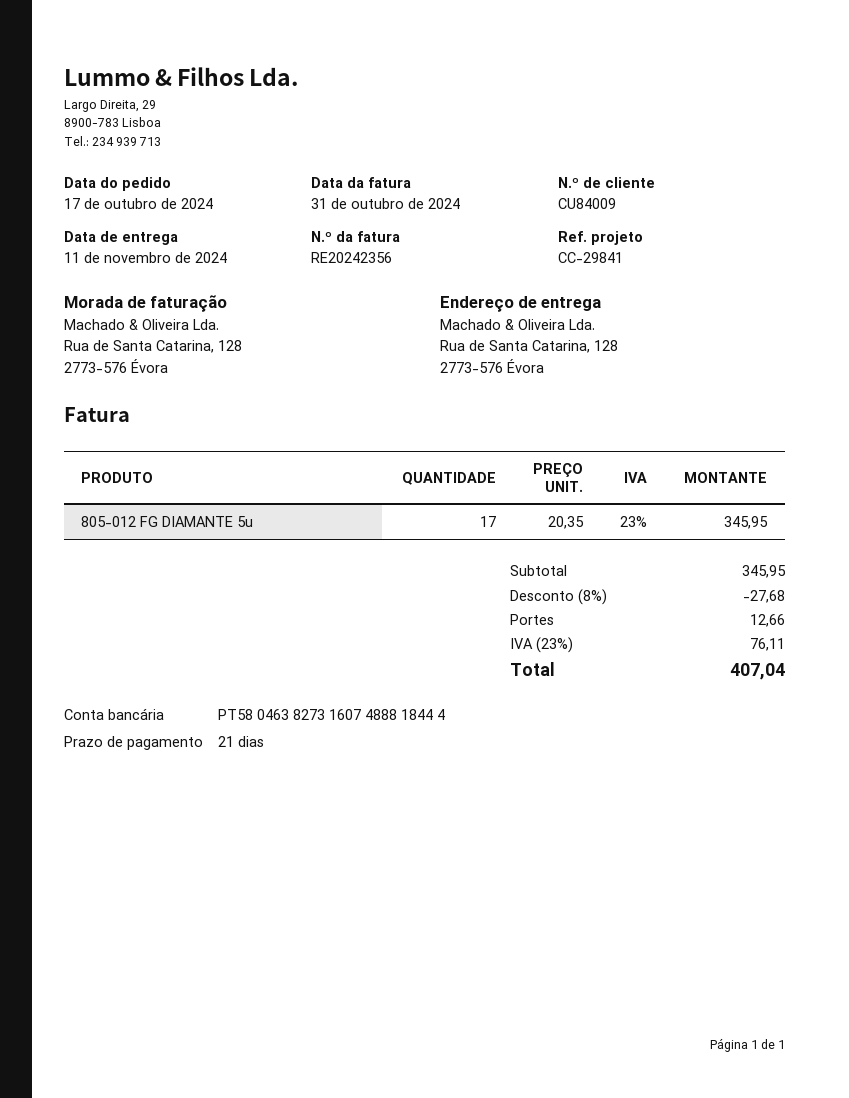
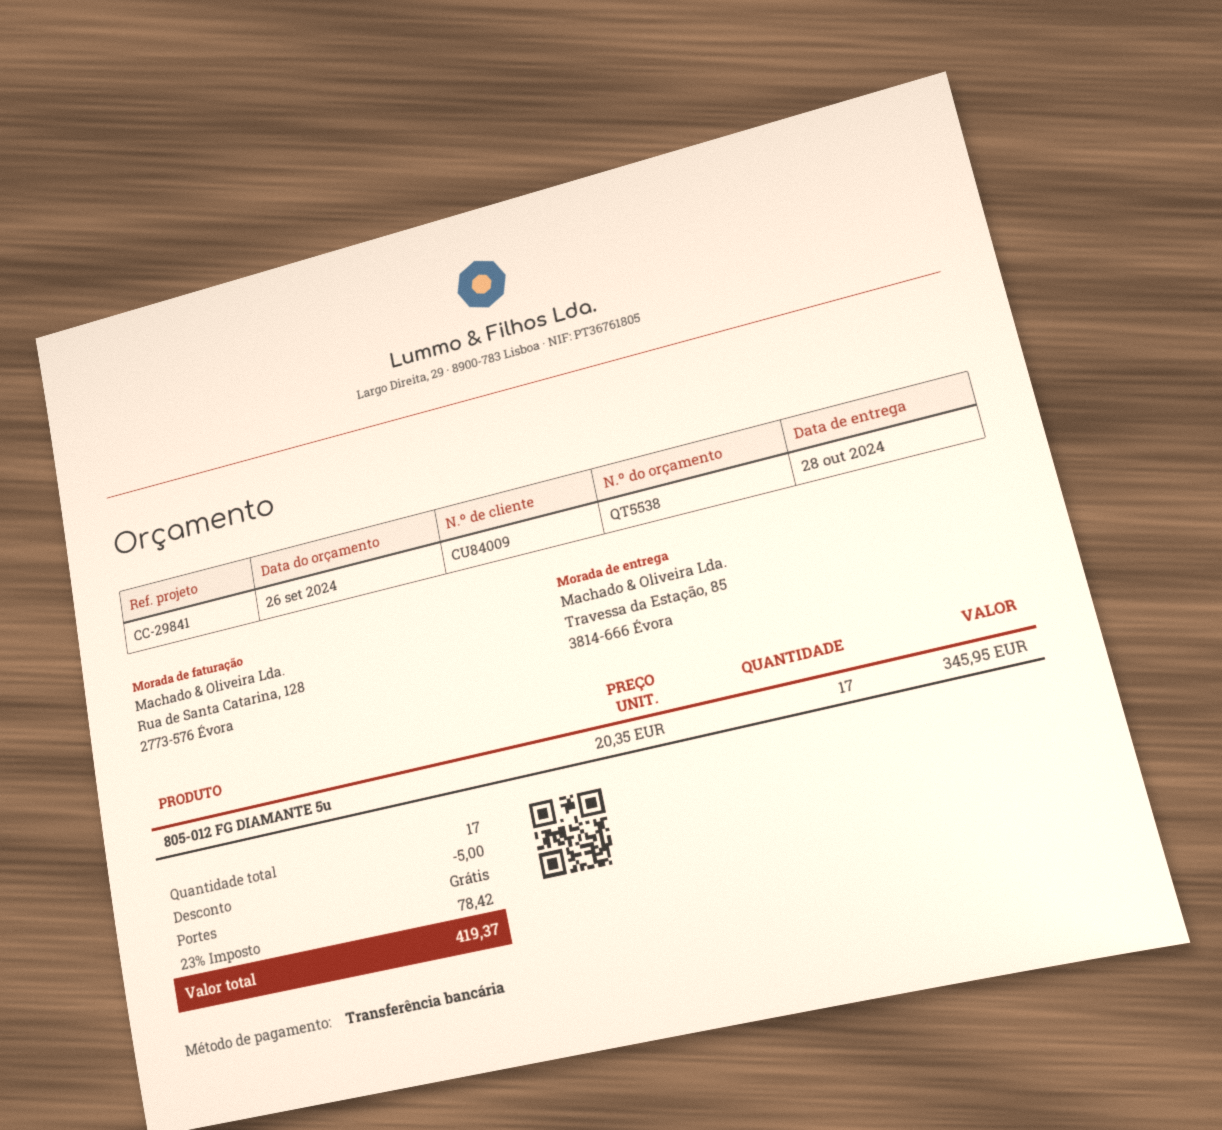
delivery date: 2024-11-11 -> 2024-10-28
ship to: Rua de Santa Catarina, 128, 2773-576 Évora -> Travessa da Estação, 85, 3814-666 Évora
discount: 27.68 -> 5.00
shipping: 12.66 -> 0.00
tax: 23% = 76.11 -> 23% = 78.42
total: 407.04 -> 419.37

